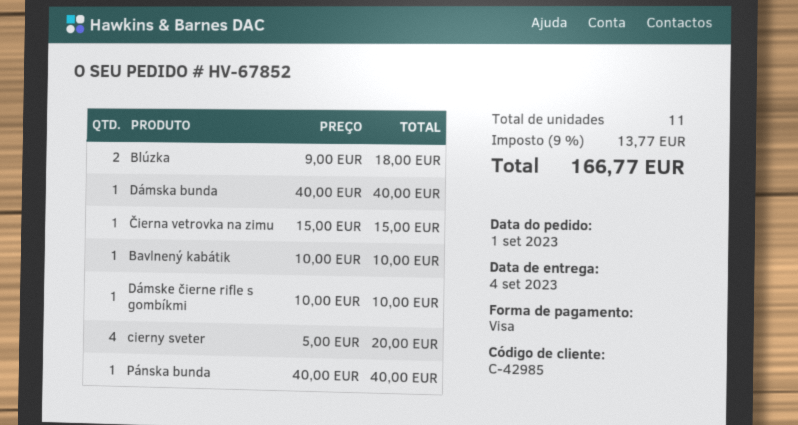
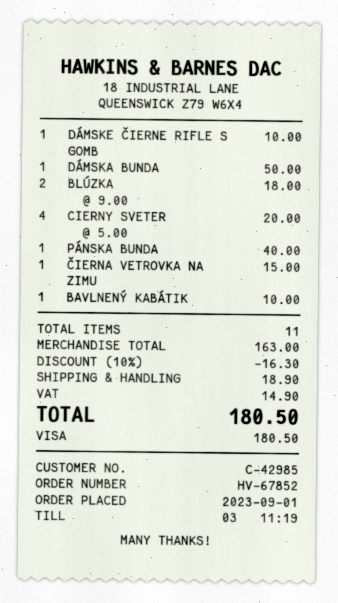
Dámska bunda: 1 x 40.00 = 40.00 -> 1 x 50.00 = 50.00
discount: none -> 10% = 16.30
shipping: none -> 18.90
tax: 13.77 -> 14.90
total: 166.77 -> 180.50

